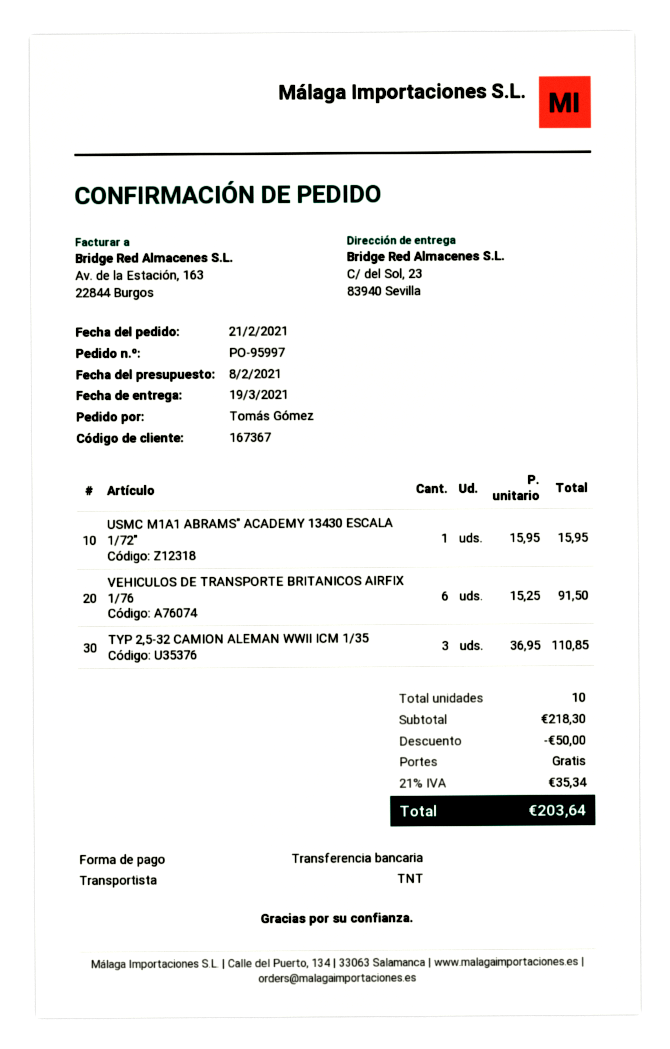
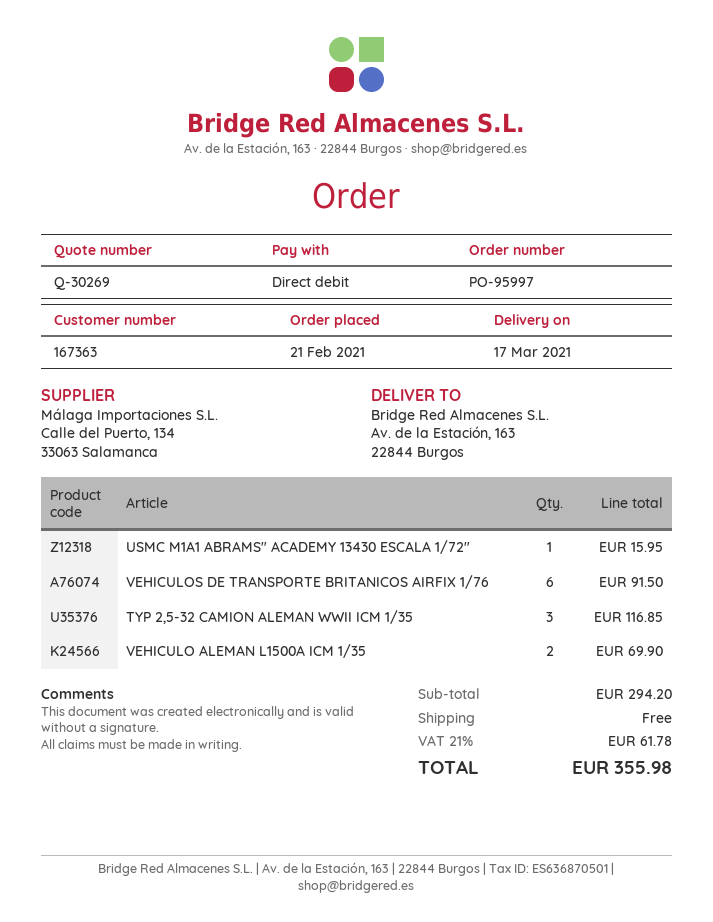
delivery date: 2021-03-19 -> 2021-03-17
customer number: 167367 -> 167363
payment method: bank transfer -> direct debit
ship to: C/ del Sol, 23, 83940 Sevilla -> Av. de la Estación, 163, 22844 Burgos
TYP 2,5-32 CAMION ALEMAN WWII ICM 1/35: 3 for 110.85 -> 3 for 116.85
VEHICULO ALEMAN L1500A ICM 1/35: none -> 2 for 69.90
subtotal: 218.30 -> 294.20
discount: 50.00 -> none
tax: 21% = 35.34 -> 21% = 61.78
total: 203.64 -> 355.98

